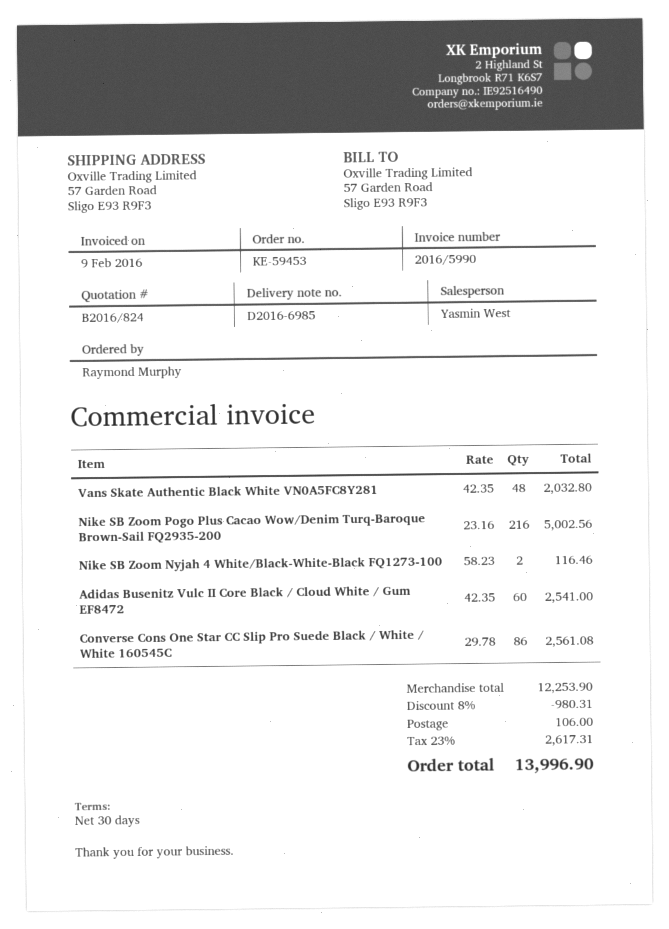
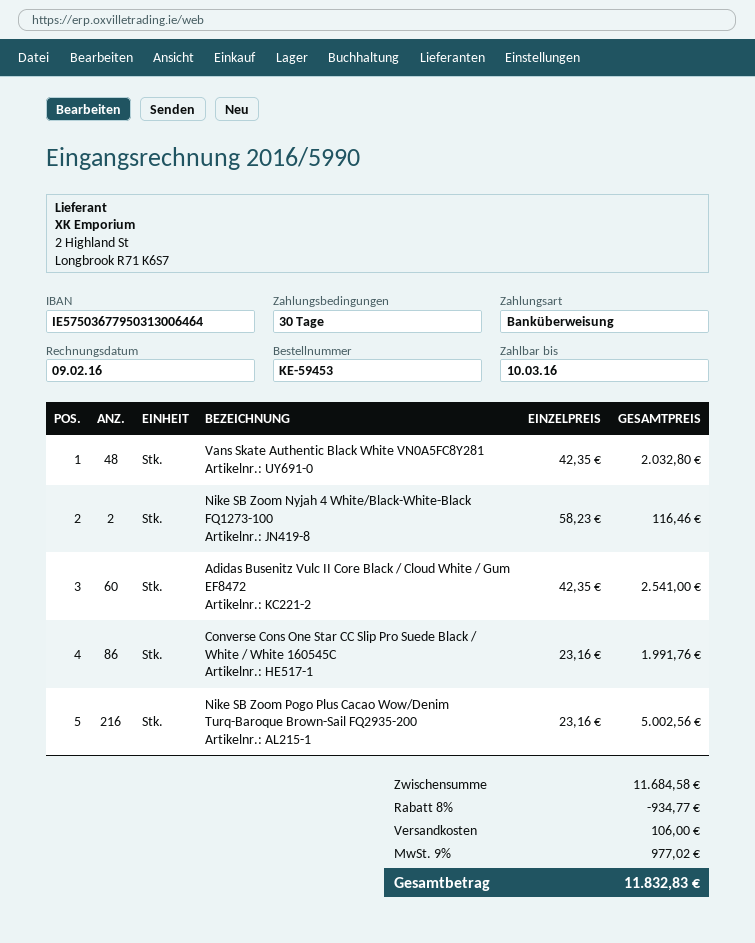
Converse Cons One Star CC Slip Pro Suede Black / White / White 160545C: 86 x 29.78 = 2561.08 -> 86 x 23.16 = 1991.76
subtotal: 12253.90 -> 11684.58
discount: 8% = 980.31 -> 8% = 934.77
tax: 23% = 2617.31 -> 9% = 977.02
total: 13996.90 -> 11832.83

